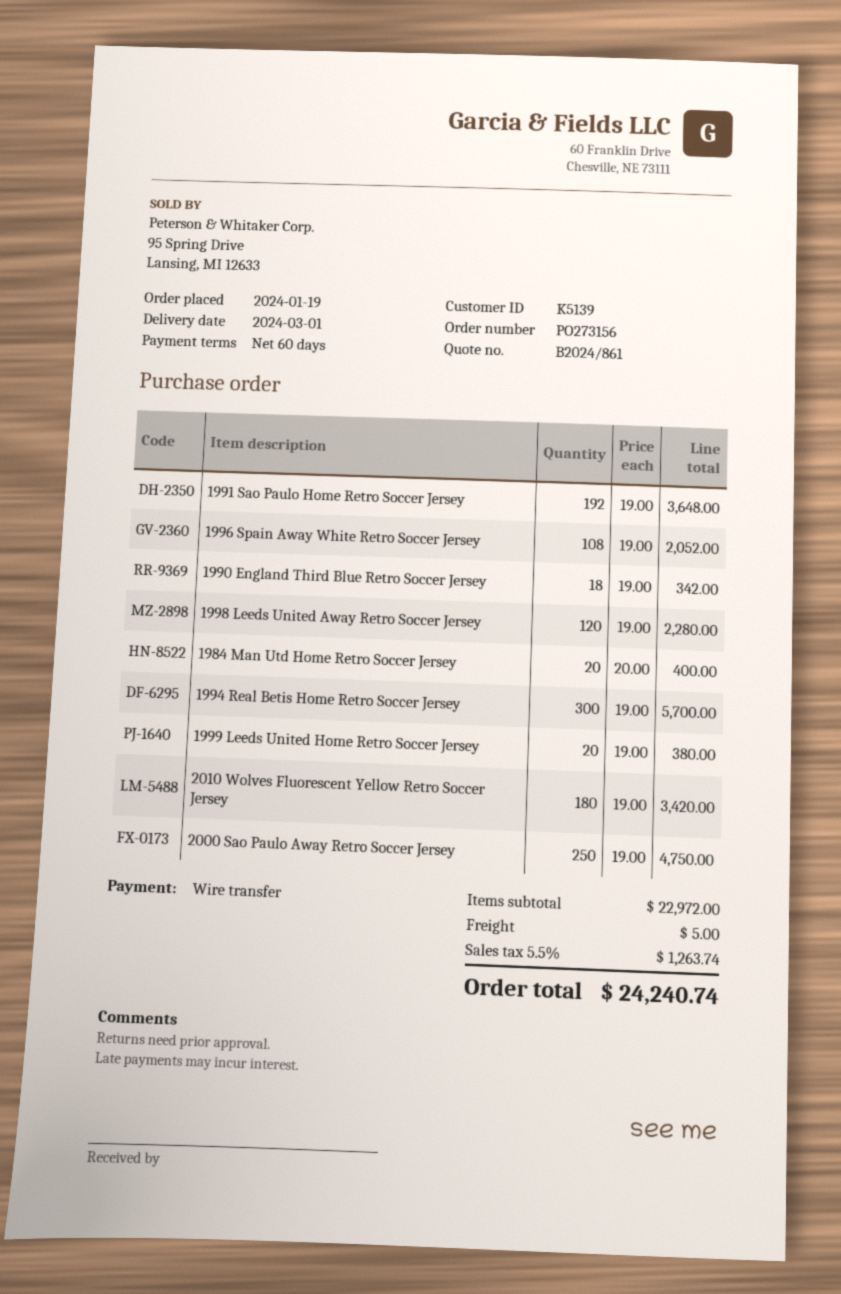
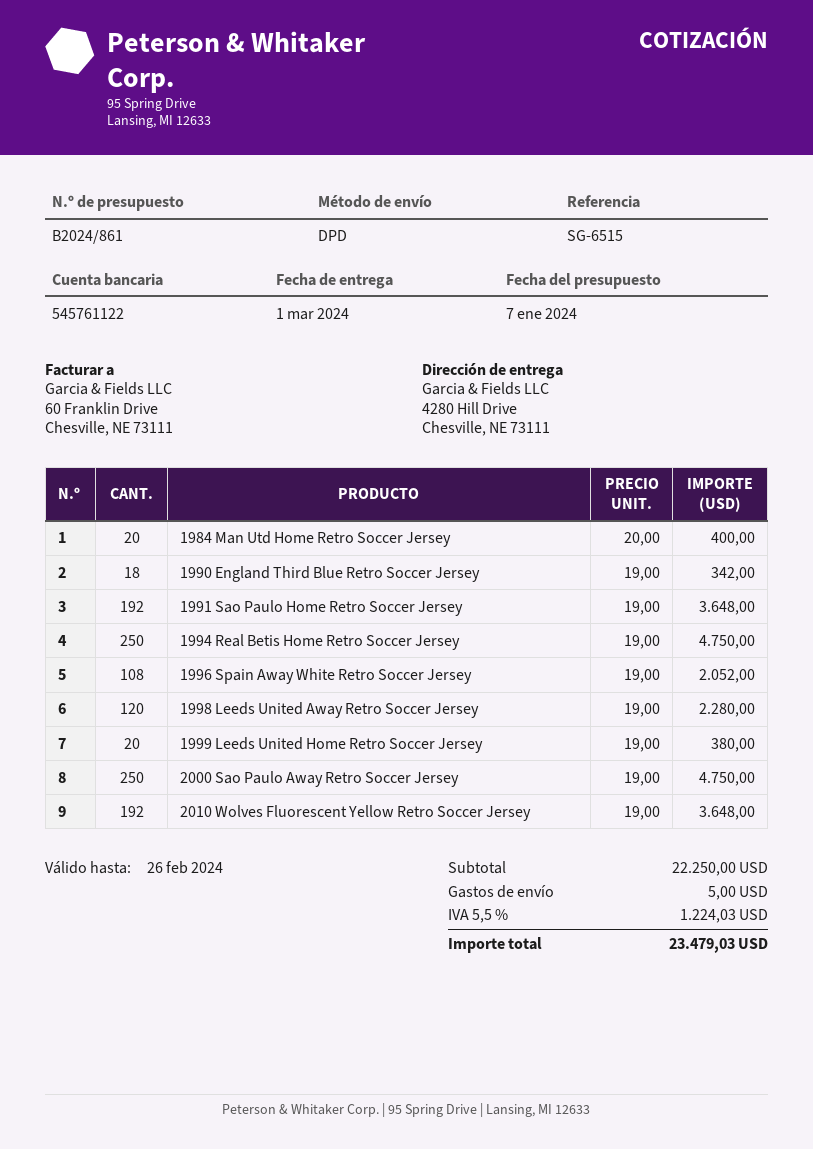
1994 Real Betis Home Retro Soccer Jersey: 300 x 19.00 = 5700.00 -> 250 x 19.00 = 4750.00
2010 Wolves Fluorescent Yellow Retro Soccer Jersey: 180 x 19.00 = 3420.00 -> 192 x 19.00 = 3648.00
subtotal: 22972.00 -> 22250.00
tax: 5.5% = 1263.74 -> 5.5% = 1224.03
total: 24240.74 -> 23479.03

